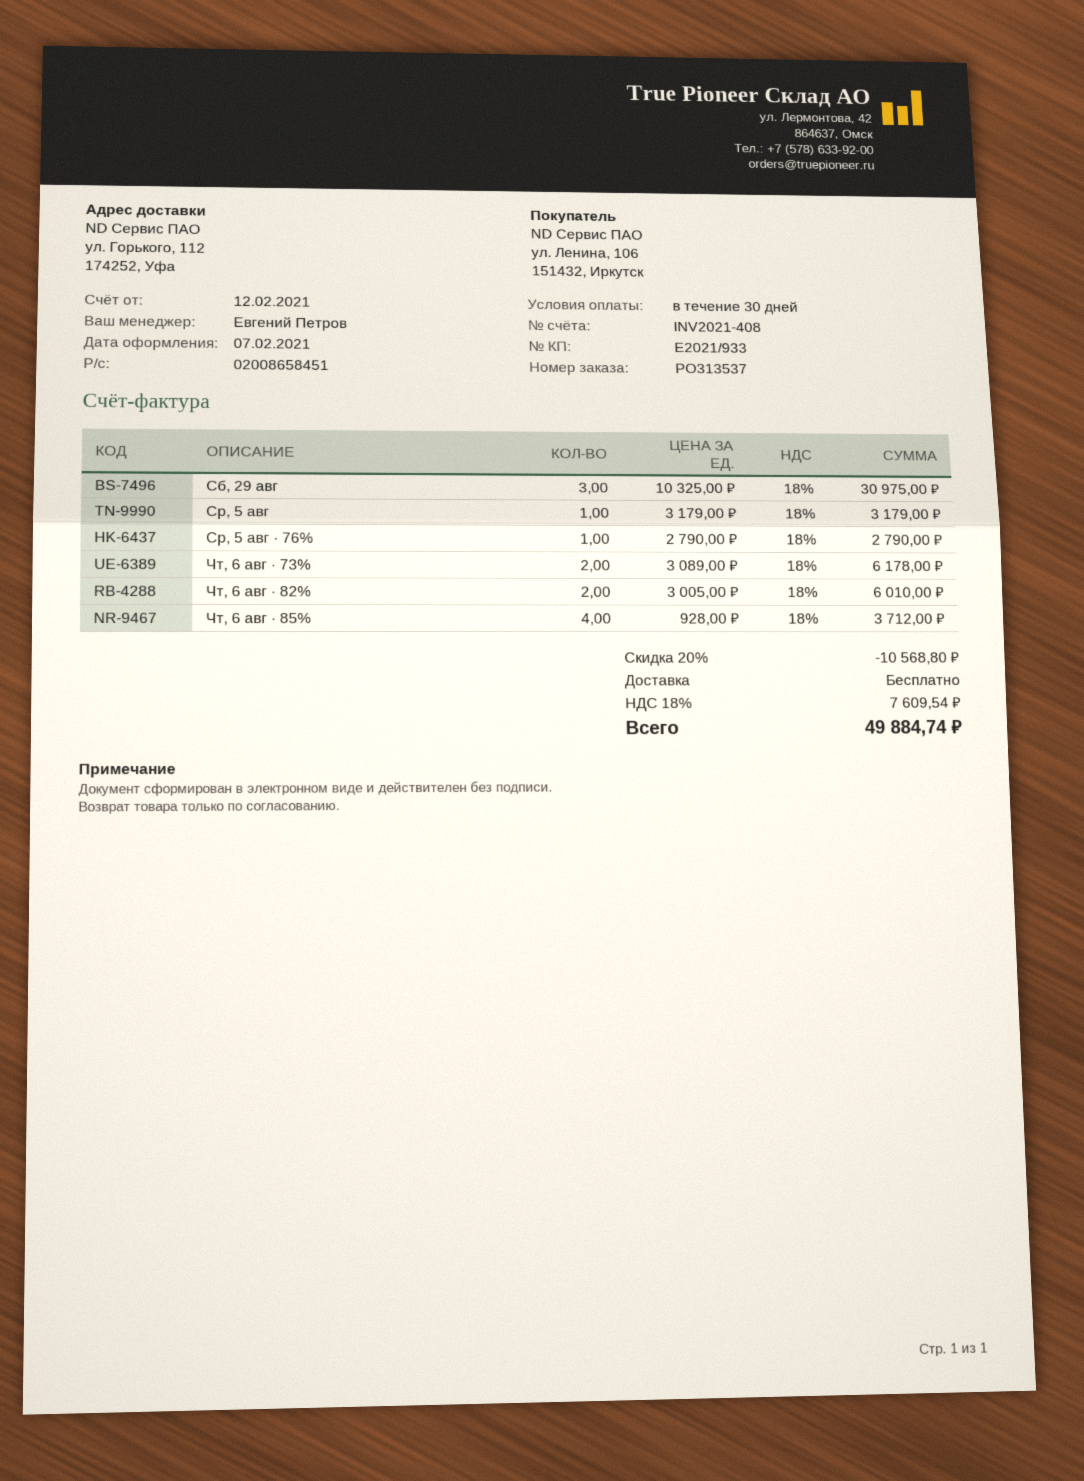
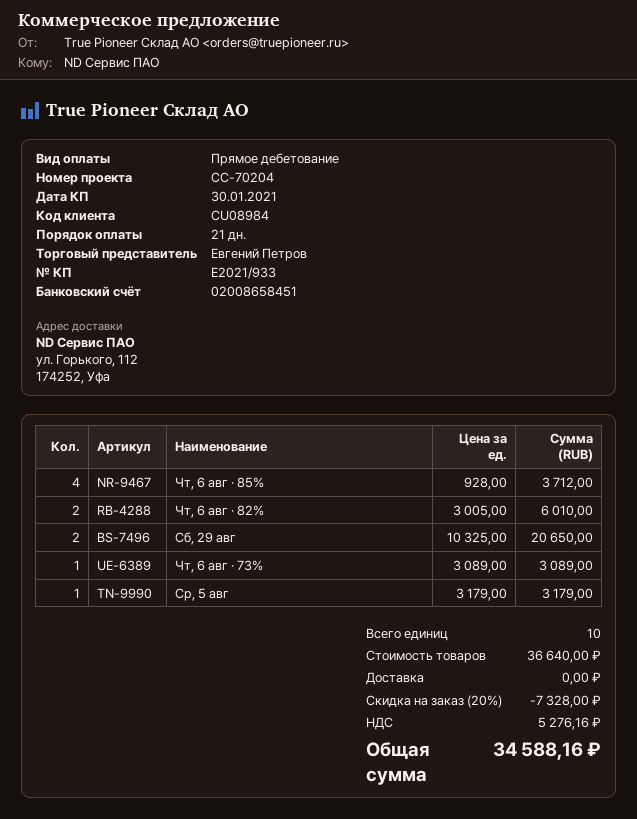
payment terms: 30 days -> 21 days
Сб, 29 авг: 3 x 10325.00 = 30975.00 -> 2 x 10325.00 = 20650.00
Ср, 5 авг · 76%: 1 x 2790.00 = 2790.00 -> none
Чт, 6 авг · 73%: 2 x 3089.00 = 6178.00 -> 1 x 3089.00 = 3089.00
discount: 20% = 10568.80 -> 20% = 7328.00
tax: 7609.54 -> 5276.16
total: 49884.74 -> 34588.16

